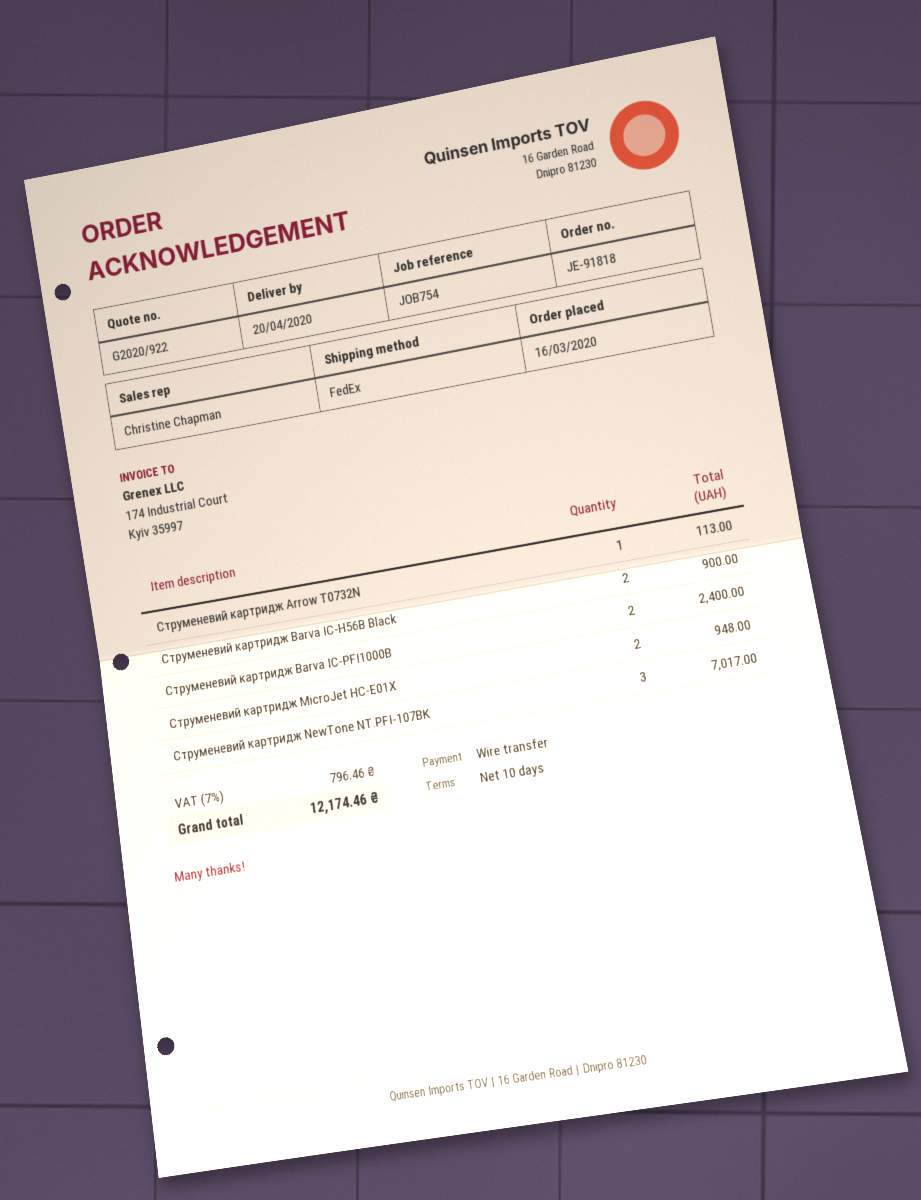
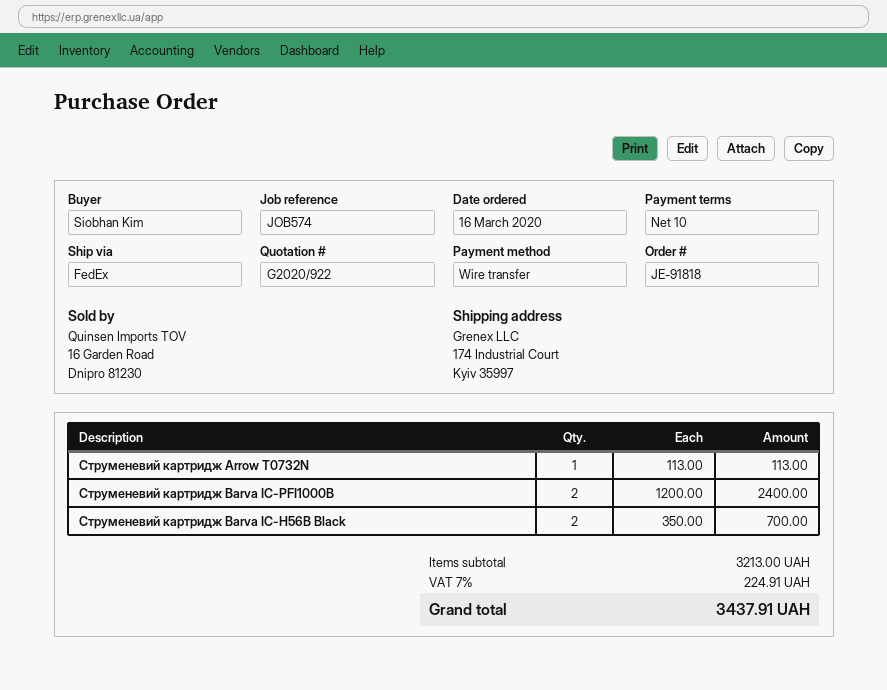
reference: JOB754 -> JOB574
Струменевий картридж Barva IC-H56B Black: 2 for 900.00 -> 2 for 700.00
Струменевий картридж MicroJet HC-E01X: 2 for 948.00 -> none
Струменевий картридж NewTone NT.PFI-107BK: 3 for 7017.00 -> none
tax: 7% = 796.46 -> 7% = 224.91
total: 12174.46 -> 3437.91

